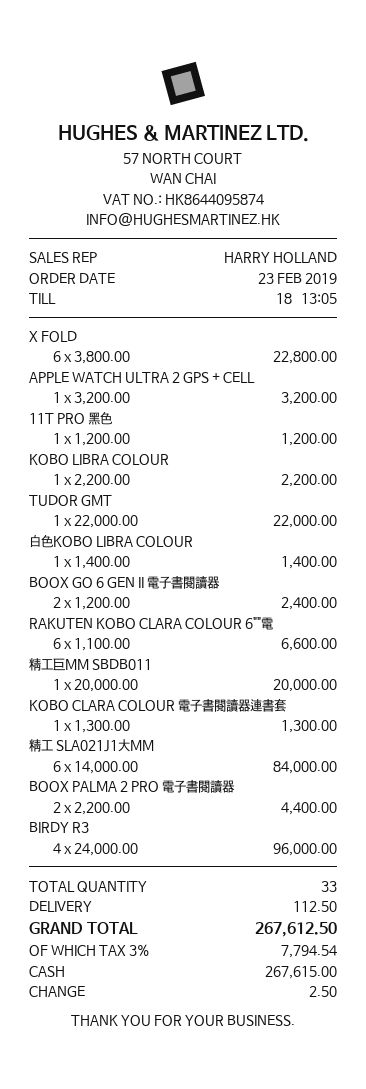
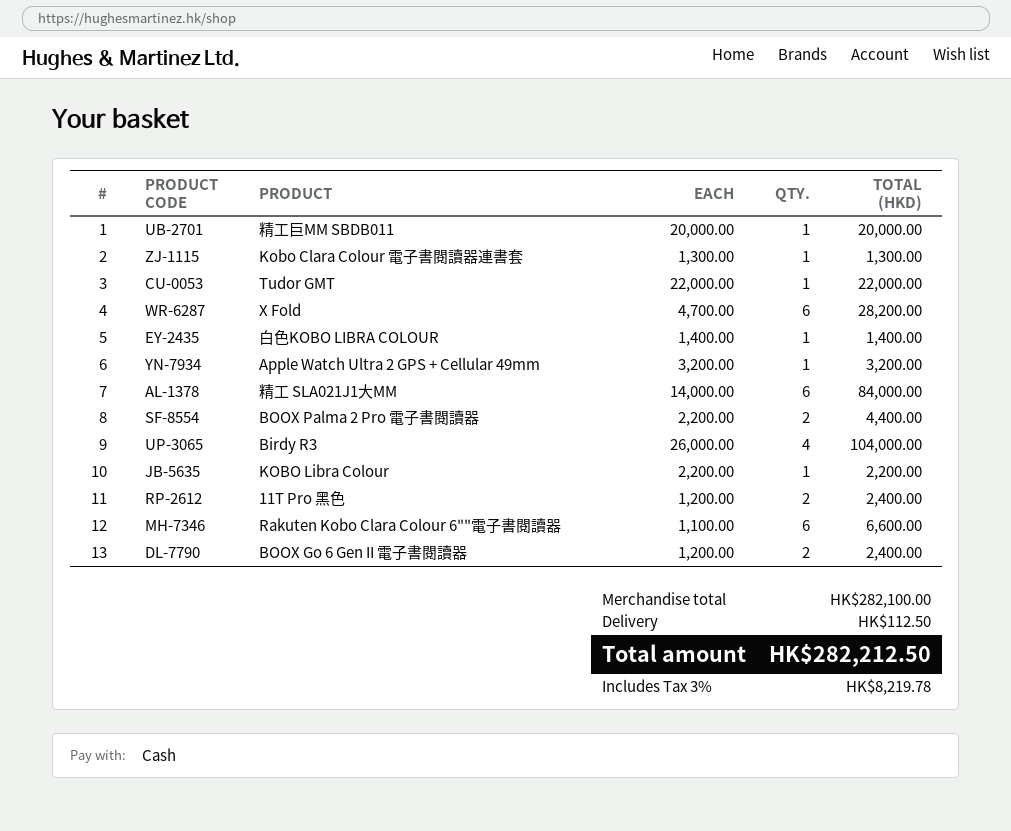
X FOLD: 6 x 3800.00 = 22800.00 -> 6 x 4700.00 = 28200.00
11T PRO 黑色: 1 x 1200.00 = 1200.00 -> 2 x 1200.00 = 2400.00
BIRDY R3: 4 x 24000.00 = 96000.00 -> 4 x 26000.00 = 104000.00
tax: 3% = 7794.54 -> 3% = 8219.78
total: 267612.50 -> 282212.50

